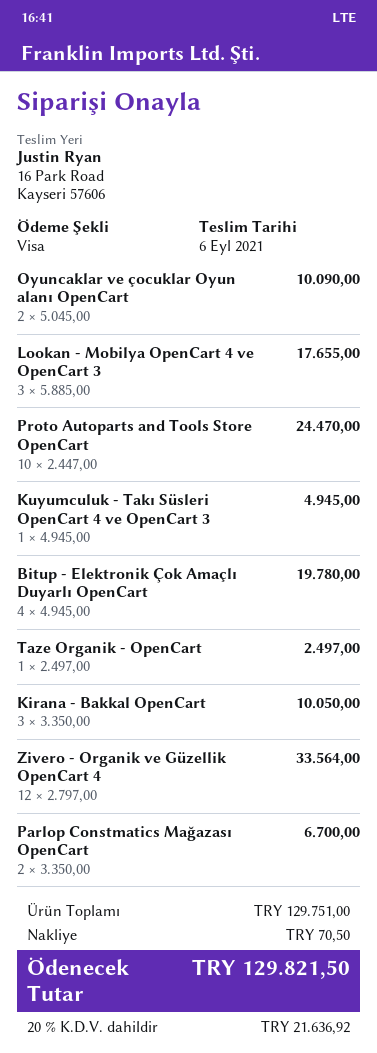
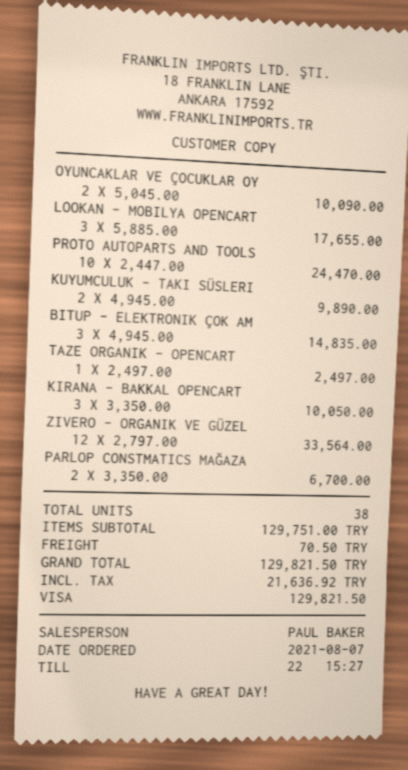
Kuyumculuk - Takı Süsleri OpenCart 4 ve OpenCart 3: 1 x 4945.00 = 4945.00 -> 2 x 4945.00 = 9890.00
Bitup - Elektronik Çok Amaçlı Duyarlı OpenCart: 4 x 4945.00 = 19780.00 -> 3 x 4945.00 = 14835.00

